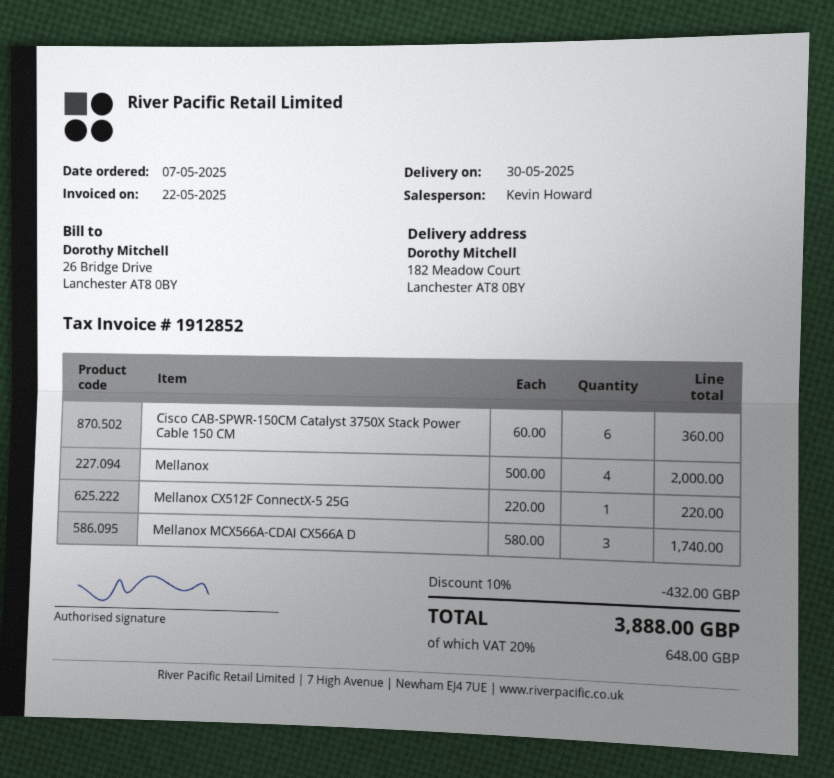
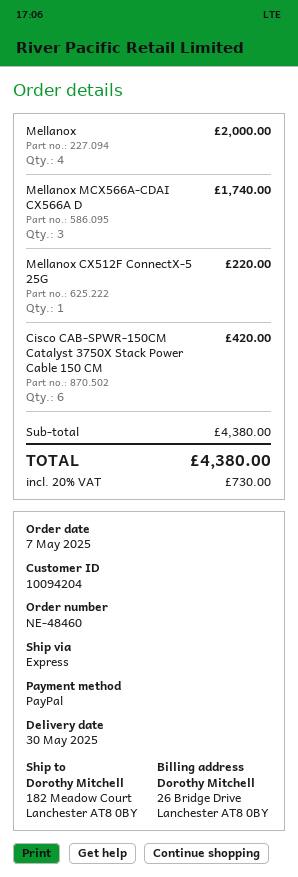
Cisco CAB-SPWR-150CM Catalyst 3750X Stack Power Cable 150 CM: 6 for 360.00 -> 6 for 420.00
discount: 10% = 432.00 -> none
tax: 20% = 648.00 -> 20% = 730.00
total: 3888.00 -> 4380.00

